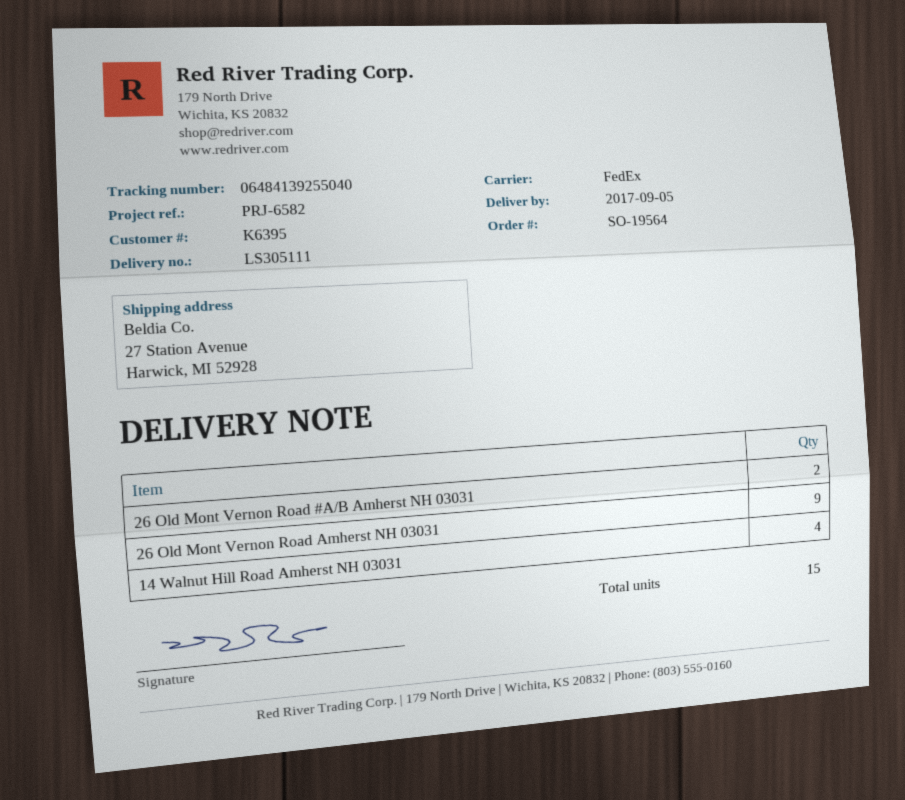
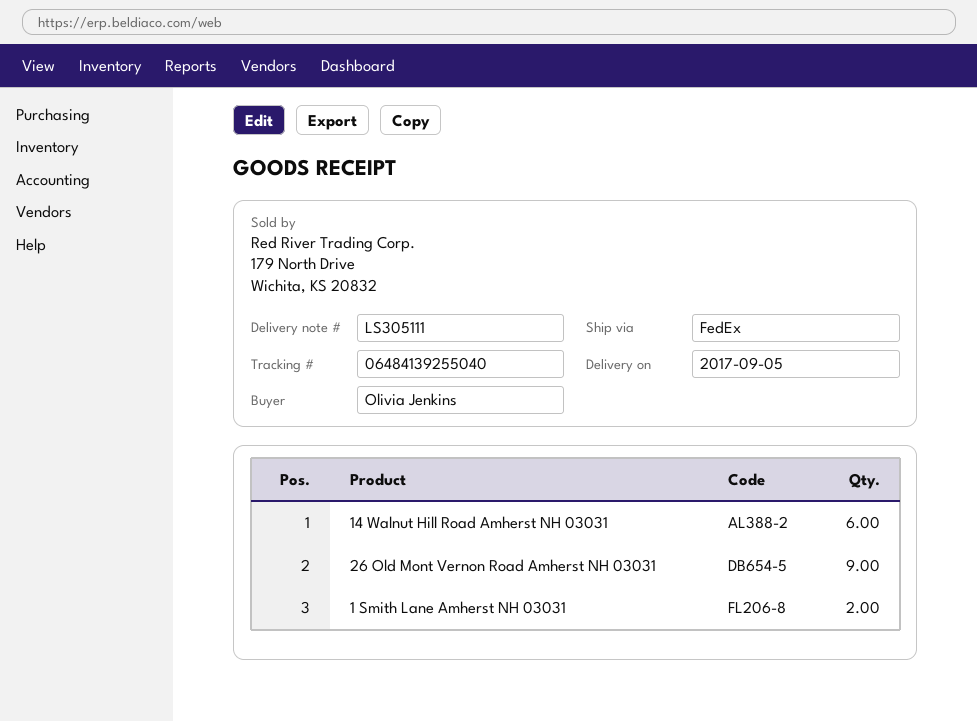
26 Old Mont Vernon Road #A/B Amherst NH 03031: 2 -> none
14 Walnut Hill Road Amherst NH 03031: 4 -> 6
1 Smith Lane Amherst NH 03031: none -> 2

